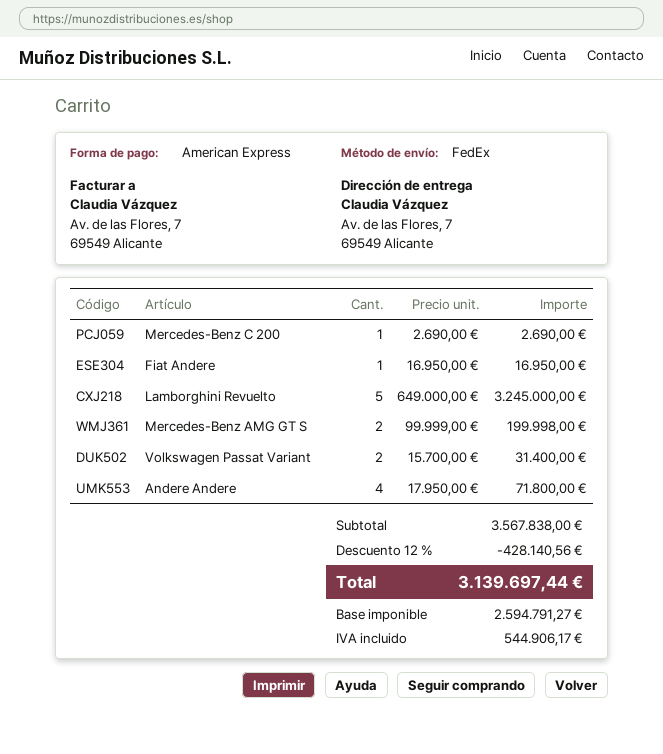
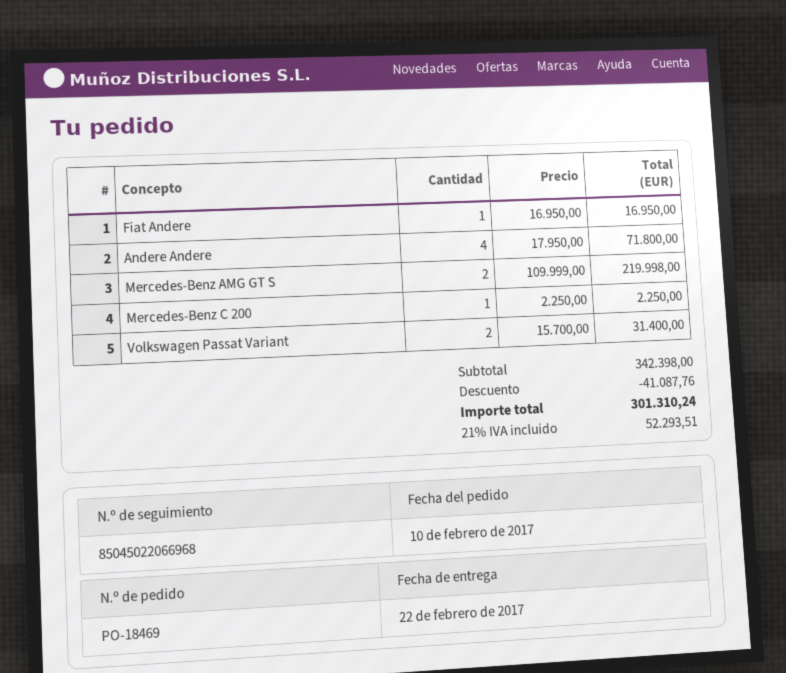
Mercedes-Benz C 200: 1 x 2690.00 = 2690.00 -> 1 x 2250.00 = 2250.00
Lamborghini Revuelto: 5 x 649000.00 = 3245000.00 -> none
Mercedes-Benz AMG GT S: 2 x 99999.00 = 199998.00 -> 2 x 109999.00 = 219998.00
subtotal: 3567838.00 -> 342398.00
discount: 428140.56 -> 41087.76
tax: 544906.17 -> 52293.51
total: 3139697.44 -> 301310.24

